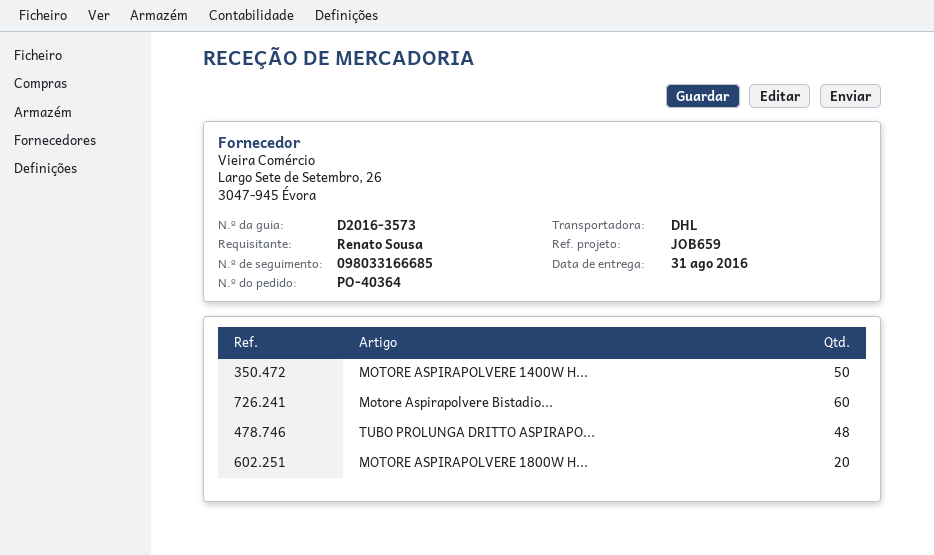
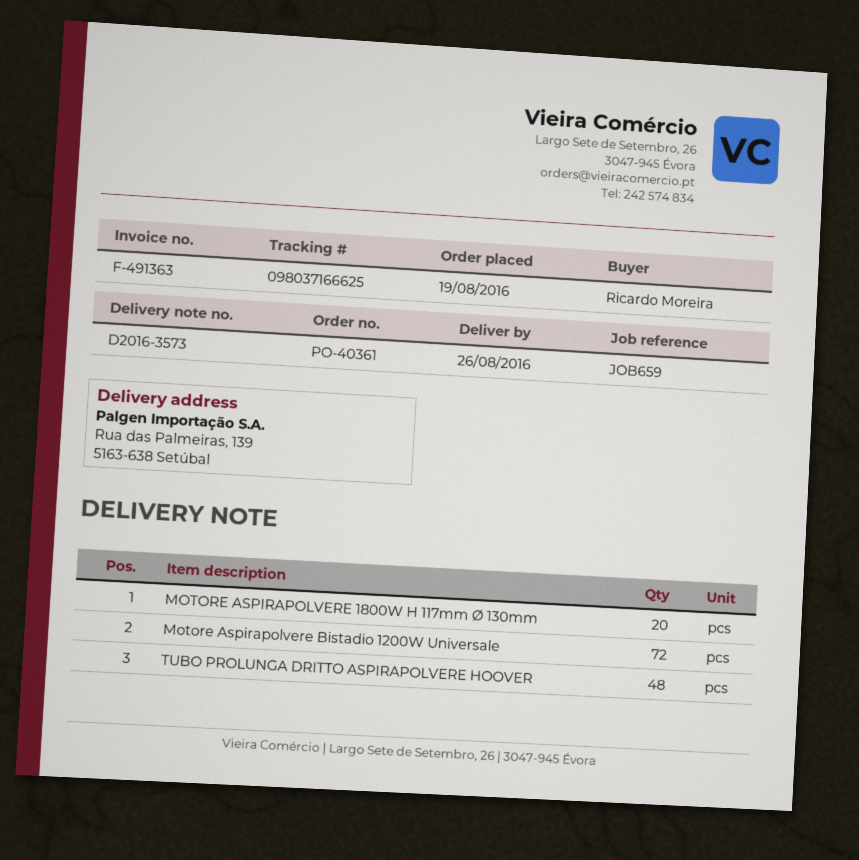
order number: PO-40364 -> PO-40361
delivery date: 2016-08-31 -> 2016-08-26
ordered by: Renato Sousa -> Ricardo Moreira
tracking number: 098033166685 -> 098037166625
MOTORE ASPIRAPOLVERE 1400W H...: 50 -> none
Motore Aspirapolvere Bistadio...: 60 -> 72

